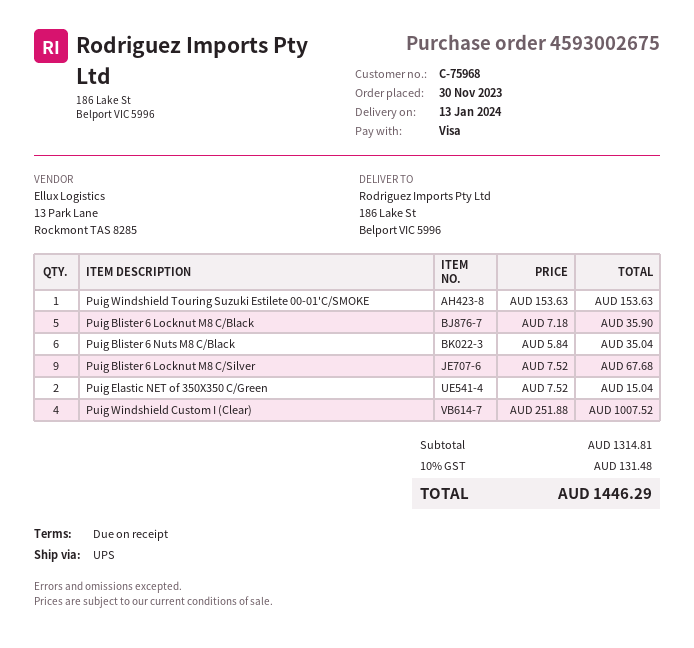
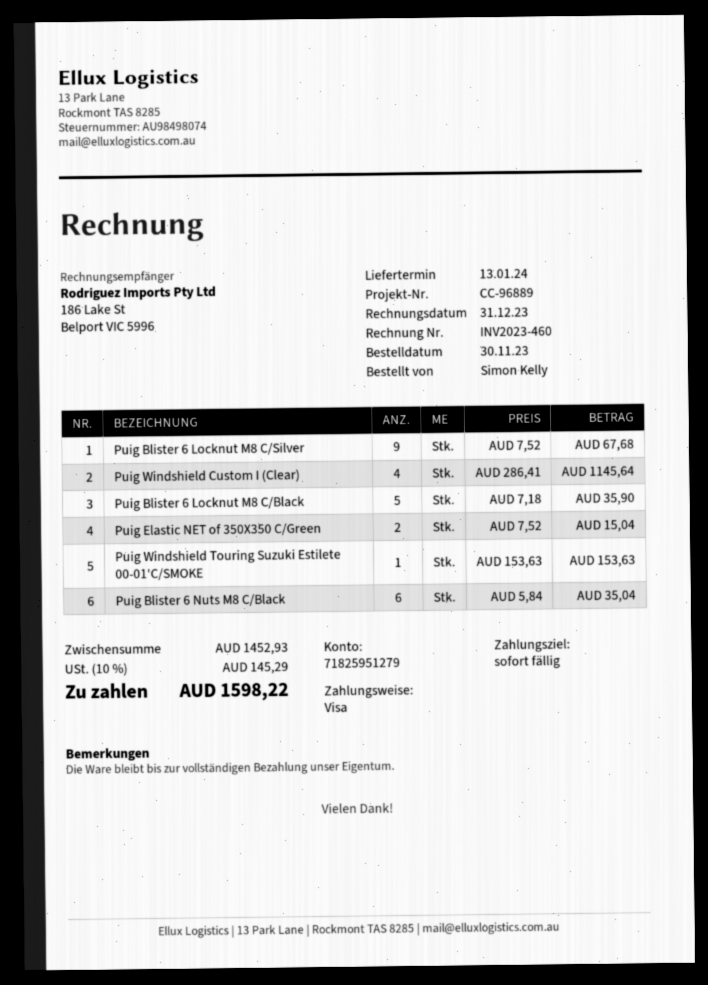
Puig Windshield Custom I (Clear): 4 x 251.88 = 1007.52 -> 4 x 286.41 = 1145.64
subtotal: 1314.81 -> 1452.93
tax: 10% = 131.48 -> 10% = 145.29
total: 1446.29 -> 1598.22

